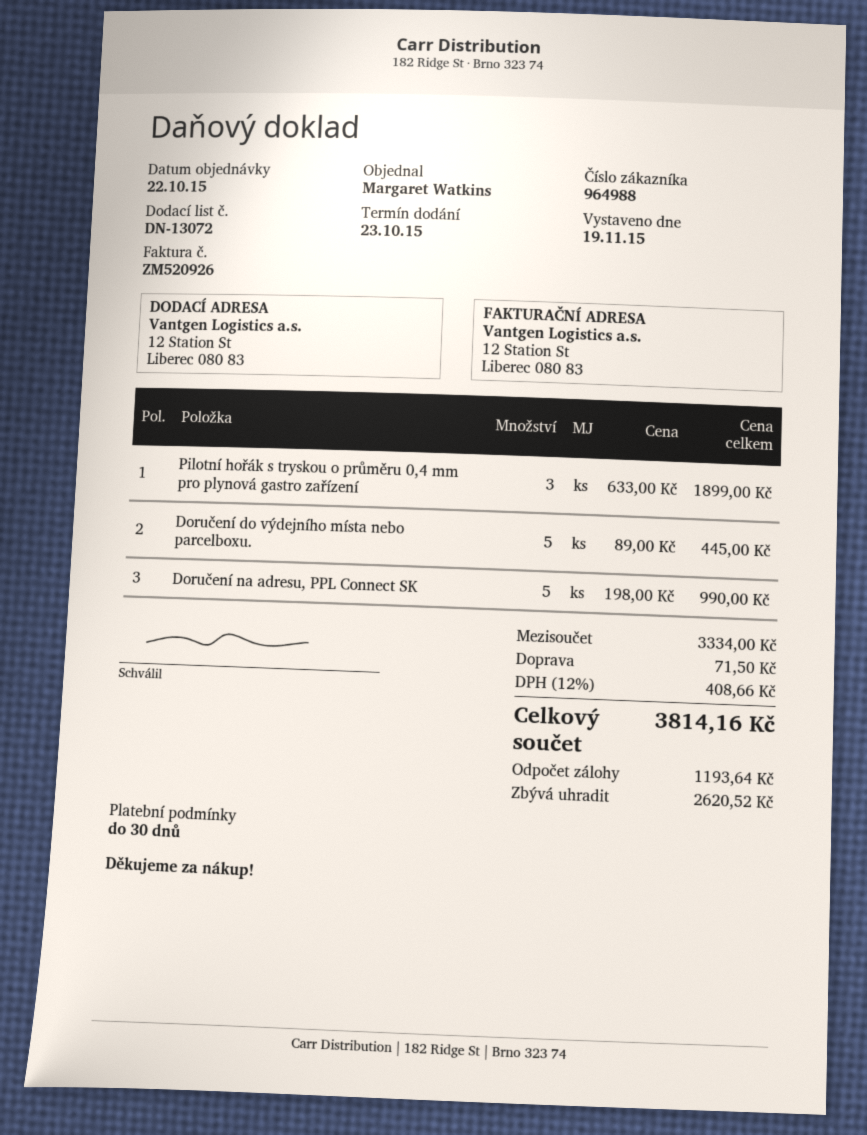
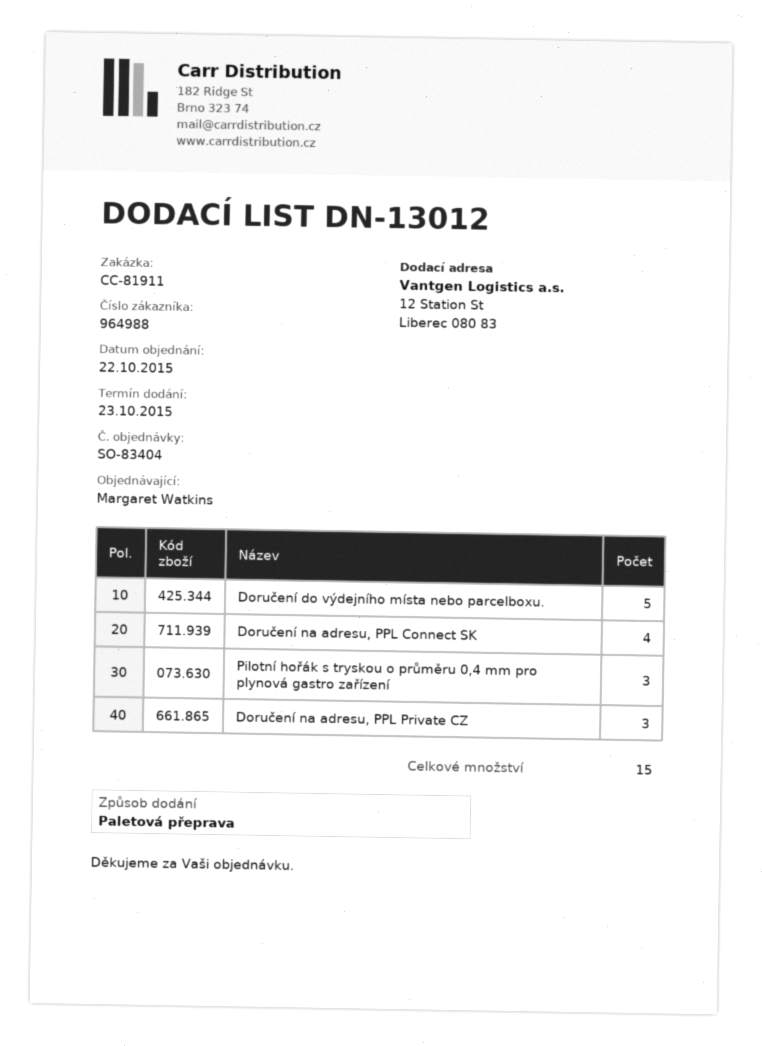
delivery note number: DN-13072 -> DN-13012
Doručení na adresu, PPL Connect SK: 5 -> 4
Doručení na adresu, PPL Private CZ: none -> 3

